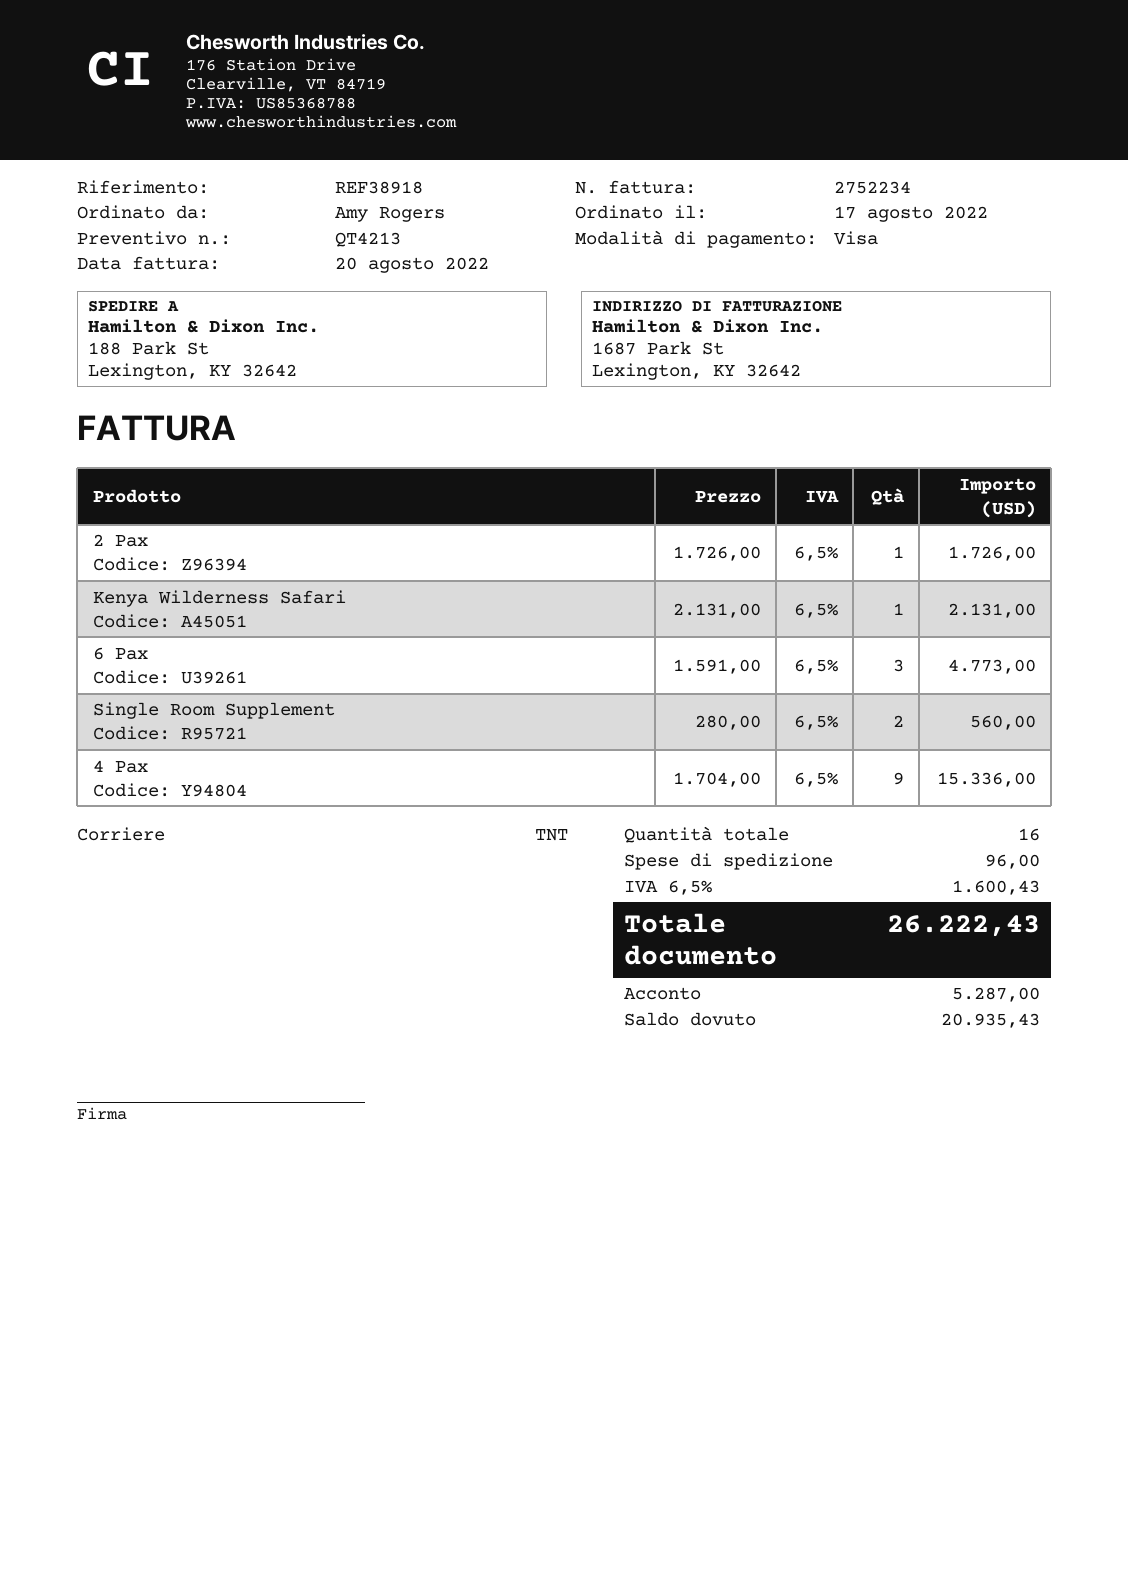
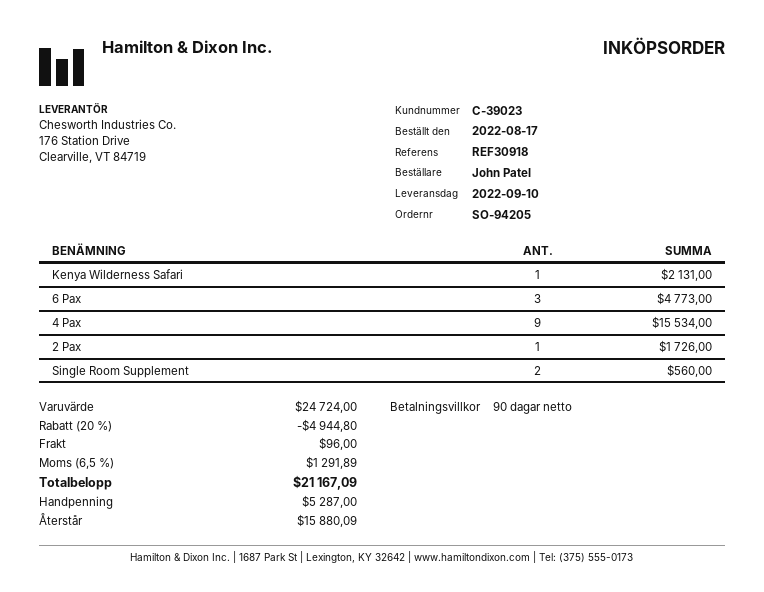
reference: REF38918 -> REF30918
ordered by: Amy Rogers -> John Patel
4 Pax: 9 for 15336.00 -> 9 for 15534.00
discount: none -> 20% = 4944.80
tax: 6.5% = 1600.43 -> 6.5% = 1291.89
total: 26222.43 -> 21167.09
balance: 20935.43 -> 15880.09

